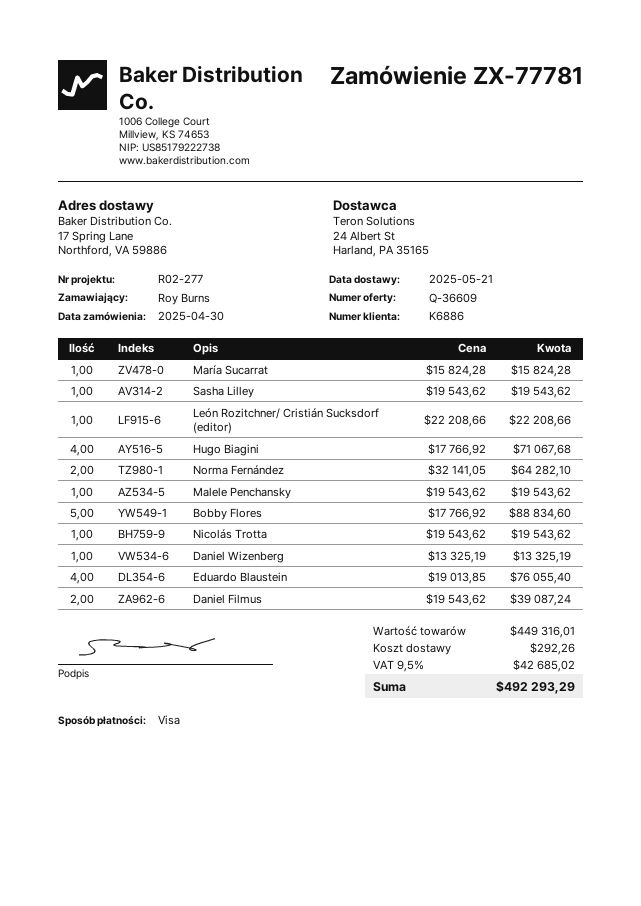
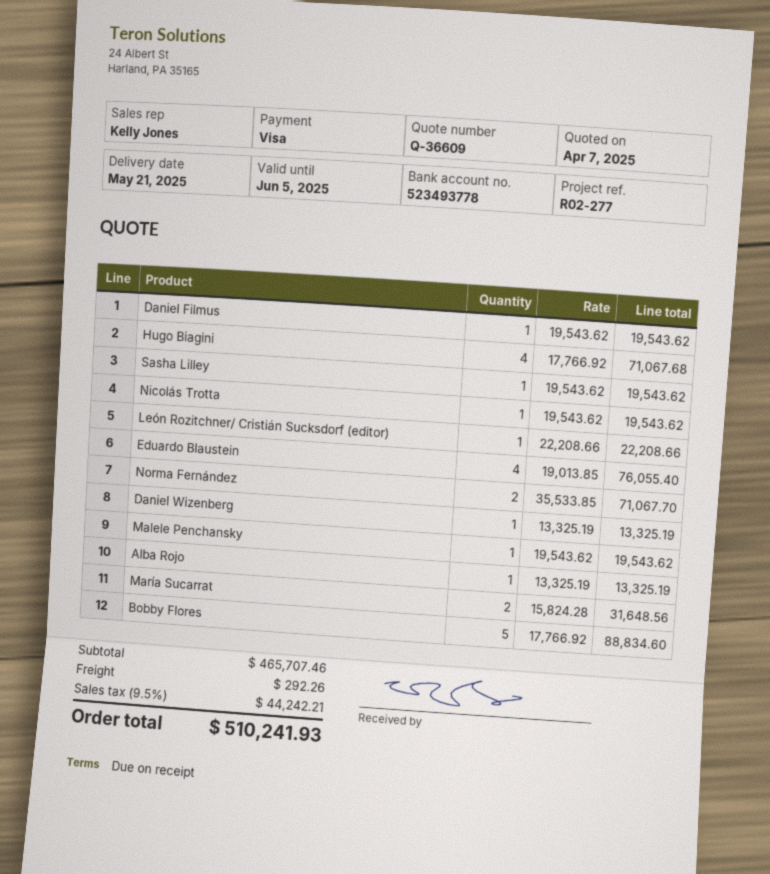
María Sucarrat: 1 x 15824.28 = 15824.28 -> 2 x 15824.28 = 31648.56
Norma Fernández: 2 x 32141.05 = 64282.10 -> 2 x 35533.85 = 71067.70
Daniel Filmus: 2 x 19543.62 = 39087.24 -> 1 x 19543.62 = 19543.62
Alba Rojo: none -> 1 x 13325.19 = 13325.19
subtotal: 449316.01 -> 465707.46
tax: 9.5% = 42685.02 -> 9.5% = 44242.21
total: 492293.29 -> 510241.93

